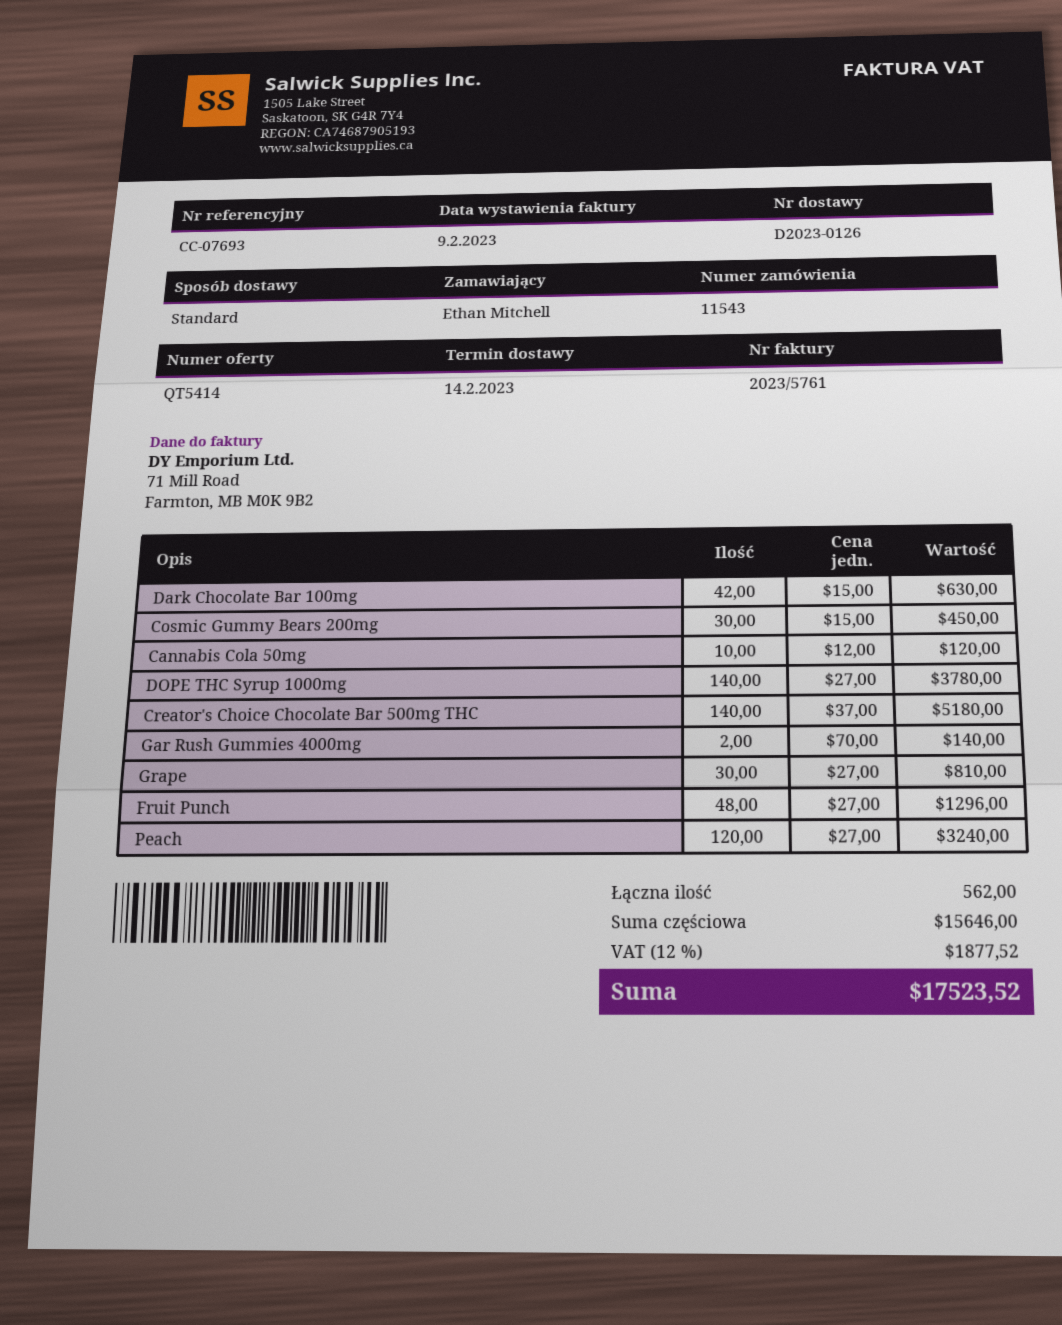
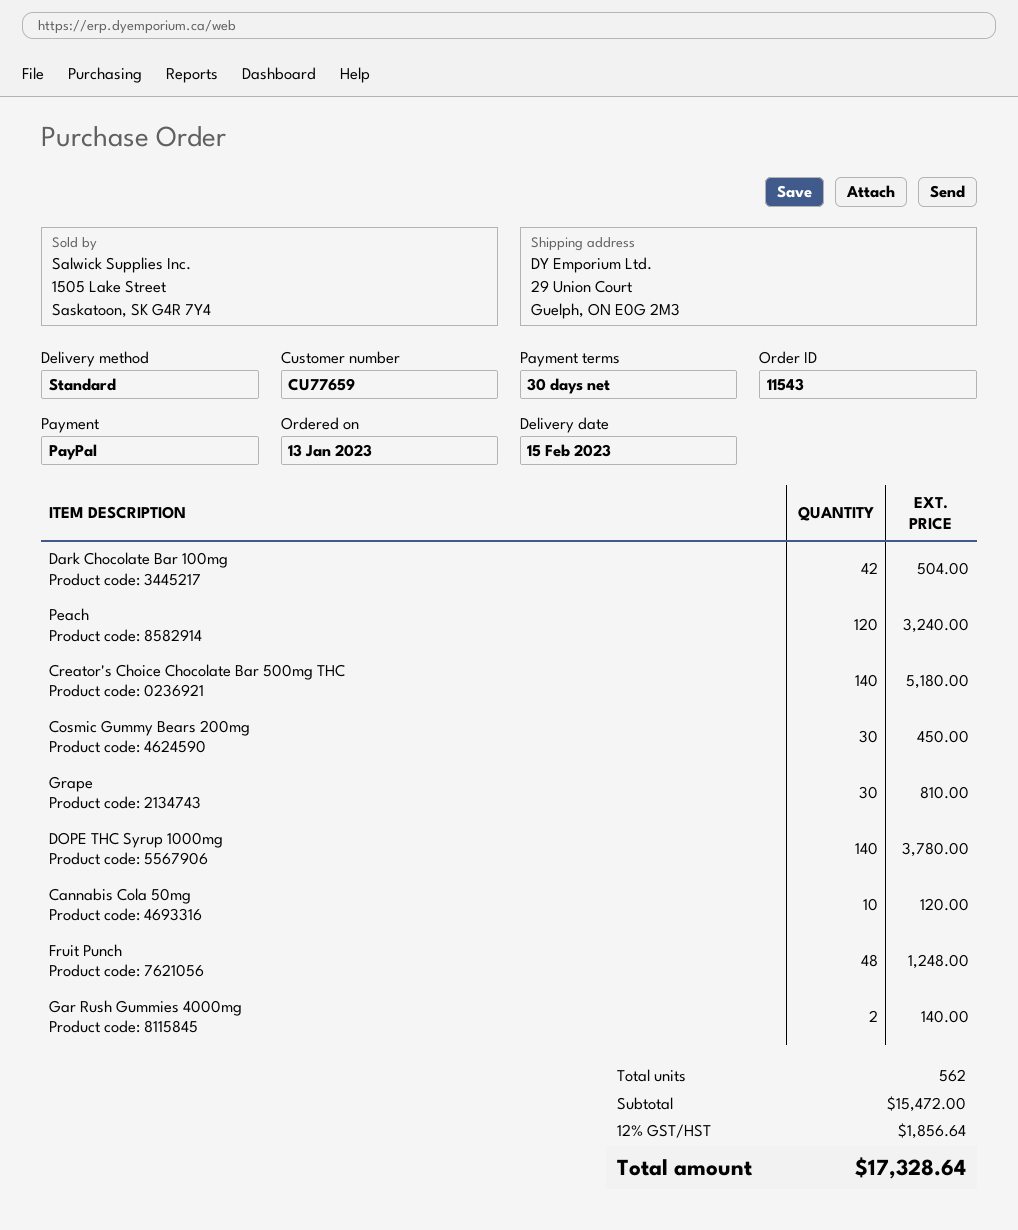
delivery date: 2023-02-14 -> 2023-02-15
Dark Chocolate Bar 100mg: 42 for 630.00 -> 42 for 504.00
Fruit Punch: 48 for 1296.00 -> 48 for 1248.00
subtotal: 15646.00 -> 15472.00
tax: 12% = 1877.52 -> 12% = 1856.64
total: 17523.52 -> 17328.64

